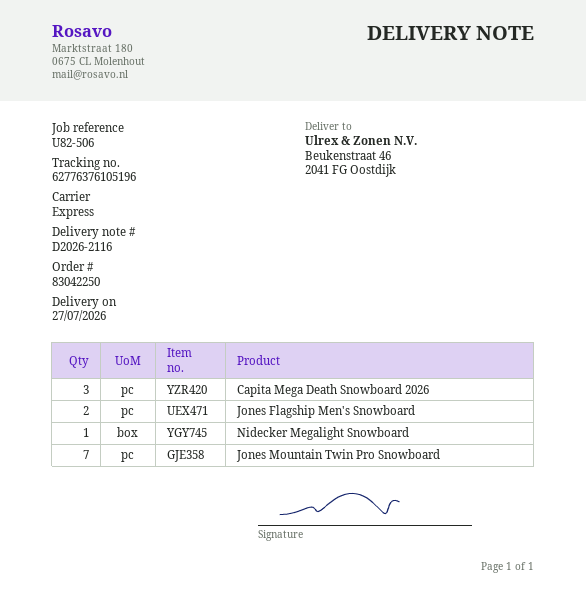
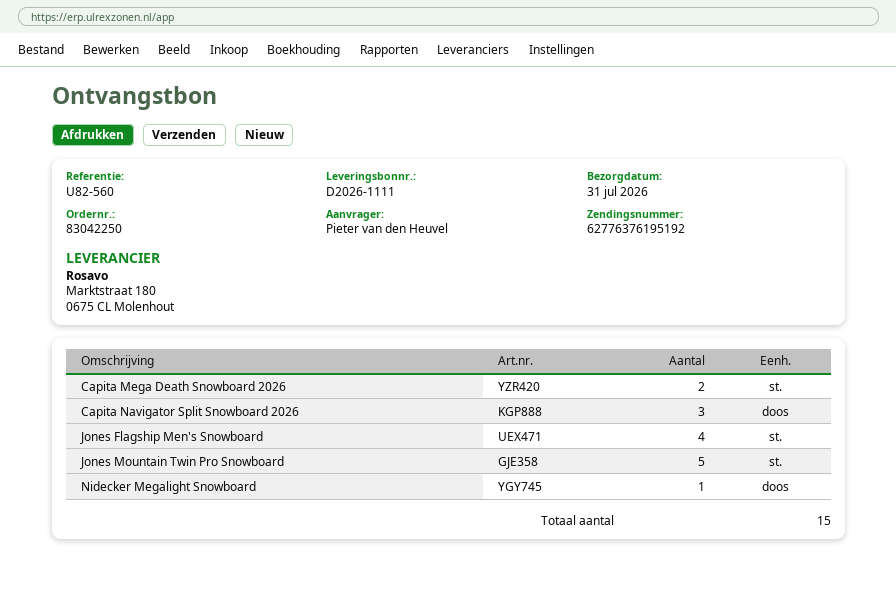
delivery note number: D2026-2116 -> D2026-1111
delivery date: 2026-07-27 -> 2026-07-31
reference: U82-506 -> U82-560
tracking number: 62776376105196 -> 62776376195192
Capita Mega Death Snowboard 2026: 3 -> 2
Jones Flagship Men's Snowboard: 2 -> 4
Jones Mountain Twin Pro Snowboard: 7 -> 5
Capita Navigator Split Snowboard 2026: none -> 3

